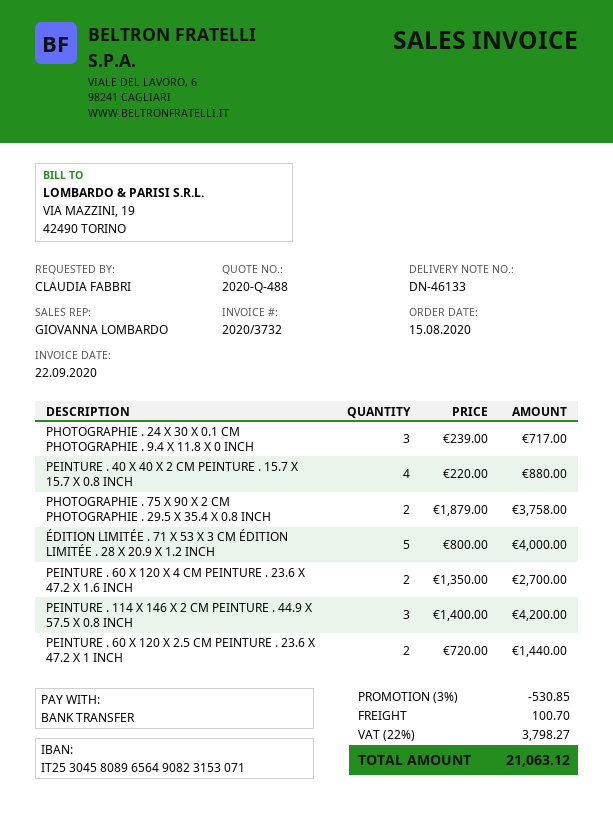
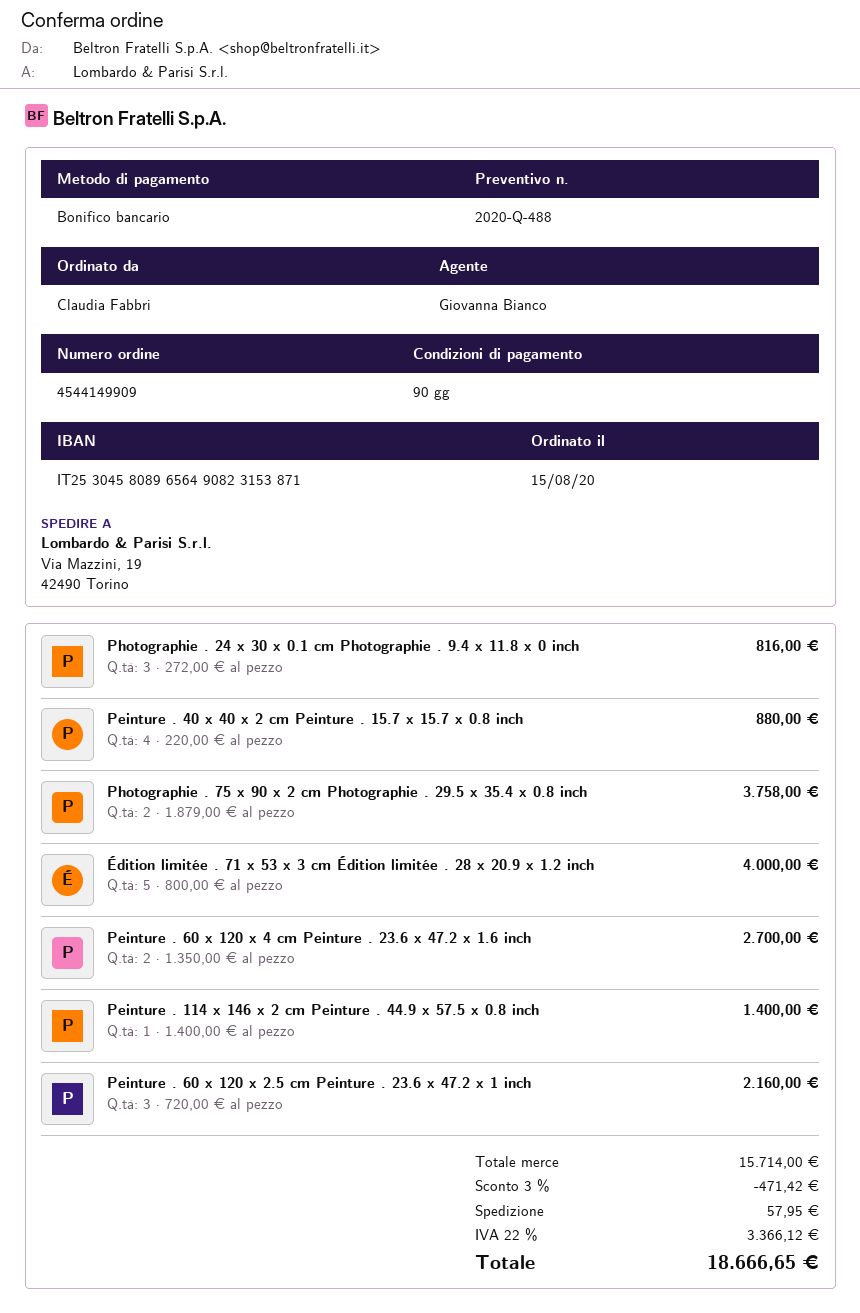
sales rep: GIOVANNA LOMBARDO -> Giovanna Bianco
bank account: IT2530458089656490823153071 -> IT2530458089656490823153871
PHOTOGRAPHIE . 24 X 30 X 0.1 CM PHOTOGRAPHIE . 9.4 X 11.8 X 0 INCH: 3 x 239.00 = 717.00 -> 3 x 272.00 = 816.00
PEINTURE . 114 X 146 X 2 CM PEINTURE . 44.9 X 57.5 X 0.8 INCH: 3 x 1400.00 = 4200.00 -> 1 x 1400.00 = 1400.00
PEINTURE . 60 X 120 X 2.5 CM PEINTURE . 23.6 X 47.2 X 1 INCH: 2 x 720.00 = 1440.00 -> 3 x 720.00 = 2160.00
discount: 3% = 530.85 -> 3% = 471.42
shipping: 100.70 -> 57.95
tax: 22% = 3798.27 -> 22% = 3366.12
total: 21063.12 -> 18666.65

